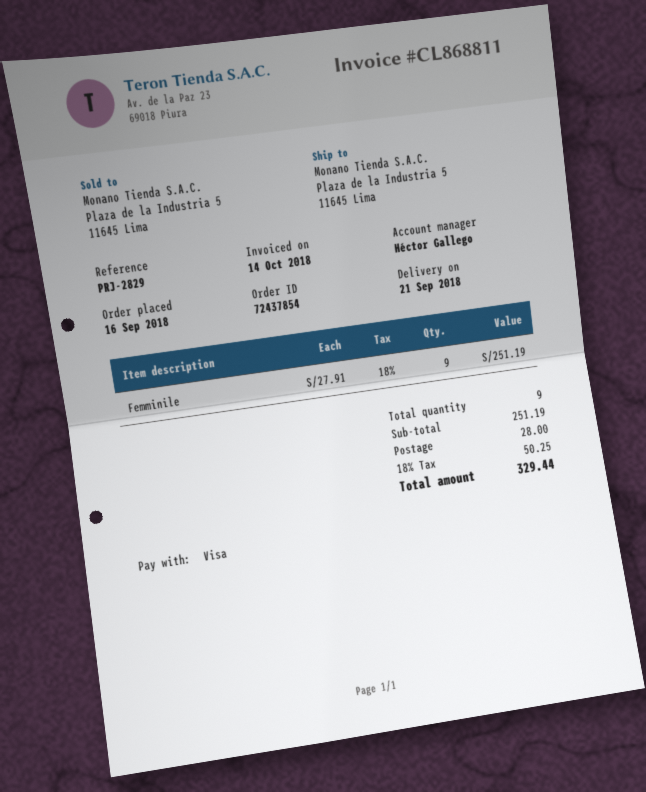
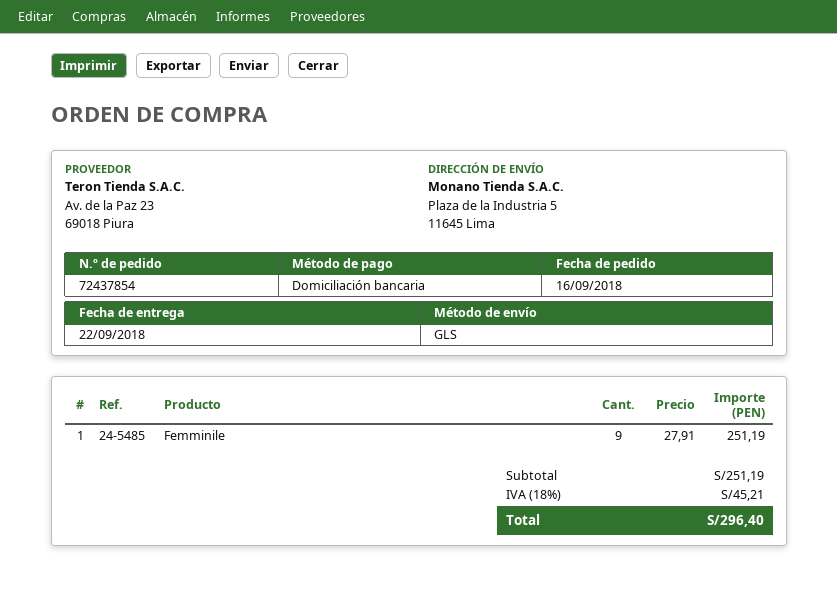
delivery date: 2018-09-21 -> 2018-09-22
payment method: Visa -> direct debit
shipping: 28.00 -> none
tax: 18% = 50.25 -> 18% = 45.21
total: 329.44 -> 296.40

